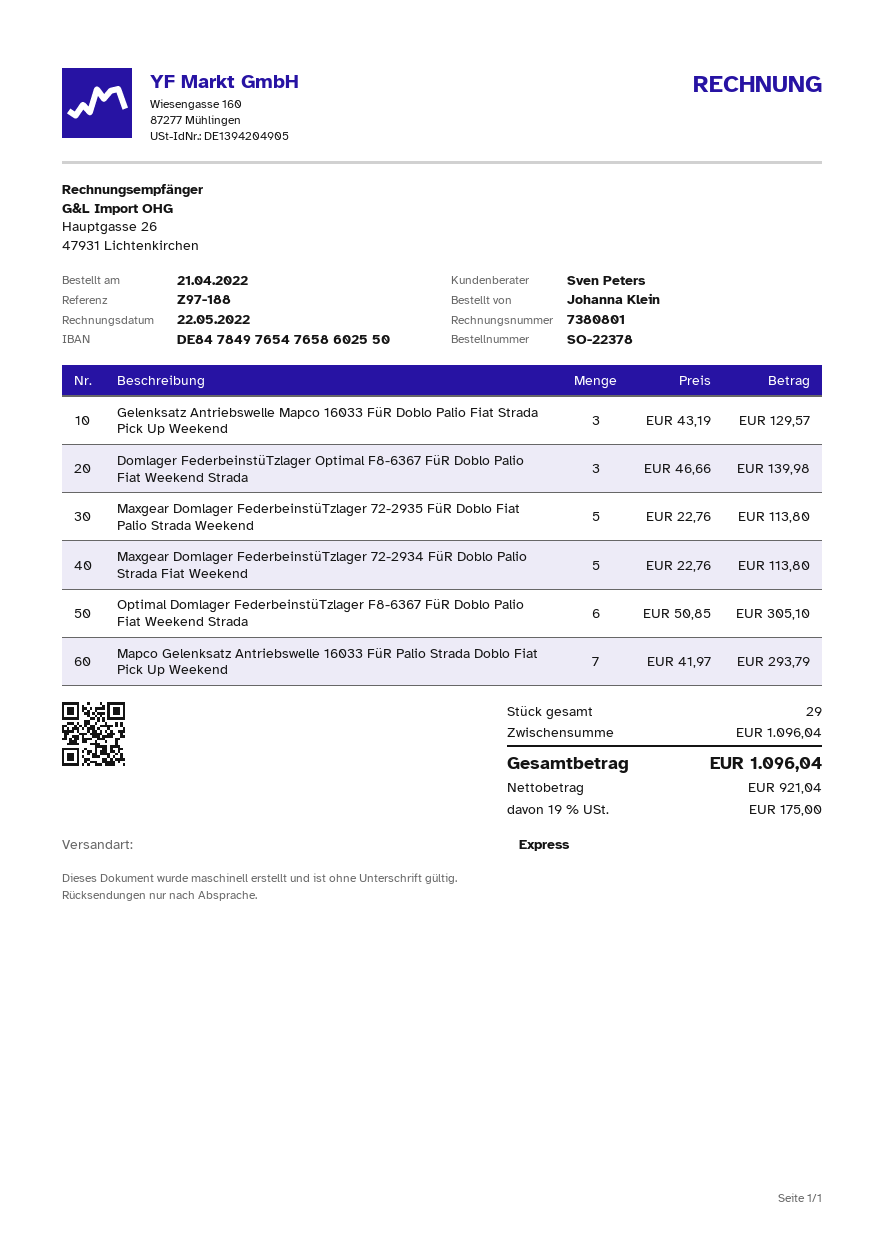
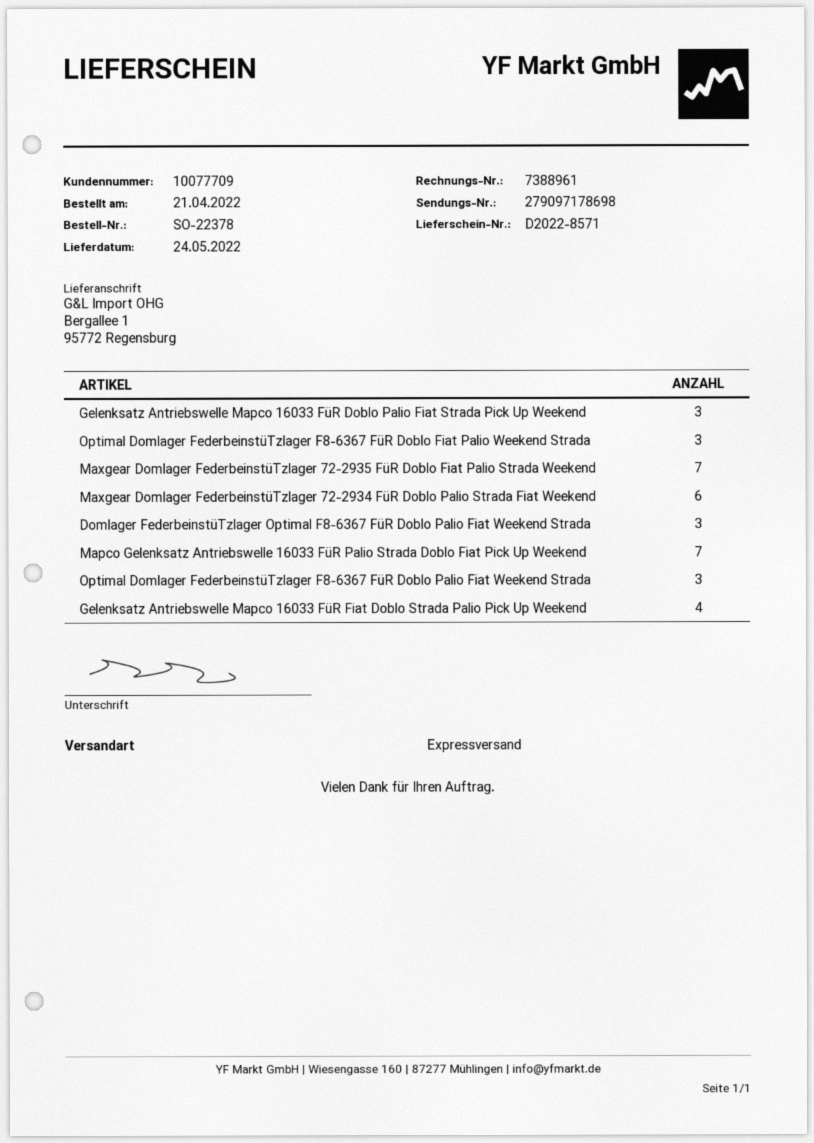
invoice number: 7380801 -> 7388961
Maxgear Domlager FederbeinstüTzlager 72-2935 FüR Doblo Fiat Palio Strada Weekend: 5 -> 7
Maxgear Domlager FederbeinstüTzlager 72-2934 FüR Doblo Palio Strada Fiat Weekend: 5 -> 6
Optimal Domlager FederbeinstüTzlager F8-6367 FüR Doblo Palio Fiat Weekend Strada: 6 -> 3
Optimal Domlager FederbeinstüTzlager F8-6367 FüR Doblo Fiat Palio Weekend Strada: none -> 3
Gelenksatz Antriebswelle Mapco 16033 FüR Fiat Doblo Strada Palio Pick Up Weekend: none -> 4

